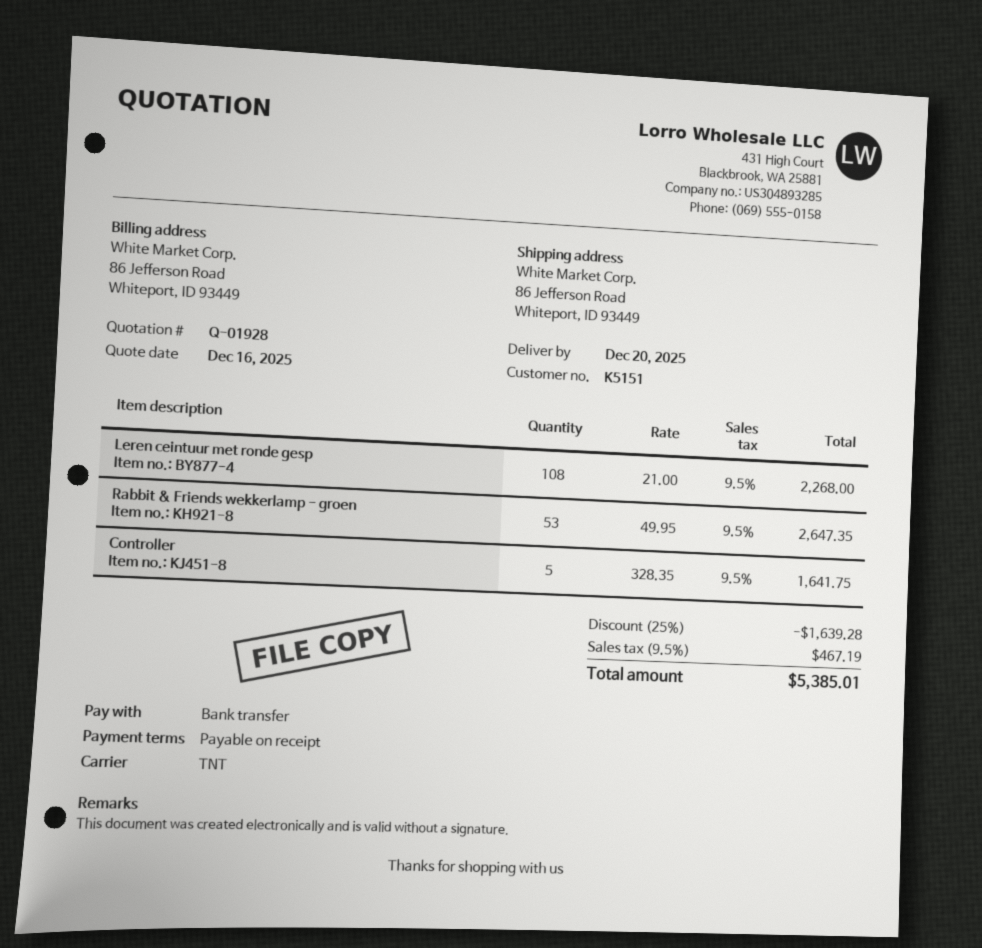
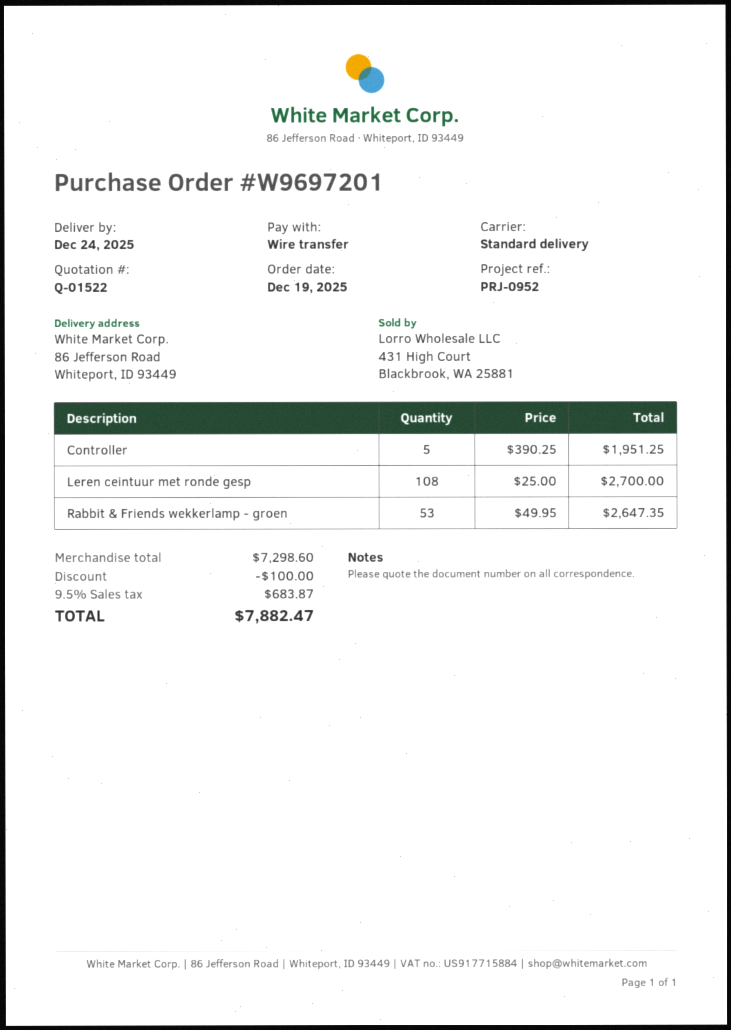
quote number: Q-01928 -> Q-01522
delivery date: 2025-12-20 -> 2025-12-24
shipping method: TNT -> standard
Leren ceintuur met ronde gesp: 108 x 21.00 = 2268.00 -> 108 x 25.00 = 2700.00
Controller: 5 x 328.35 = 1641.75 -> 5 x 390.25 = 1951.25
discount: 1639.28 -> 100.00
tax: 9.5% = 467.19 -> 9.5% = 683.87
total: 5385.01 -> 7882.47

